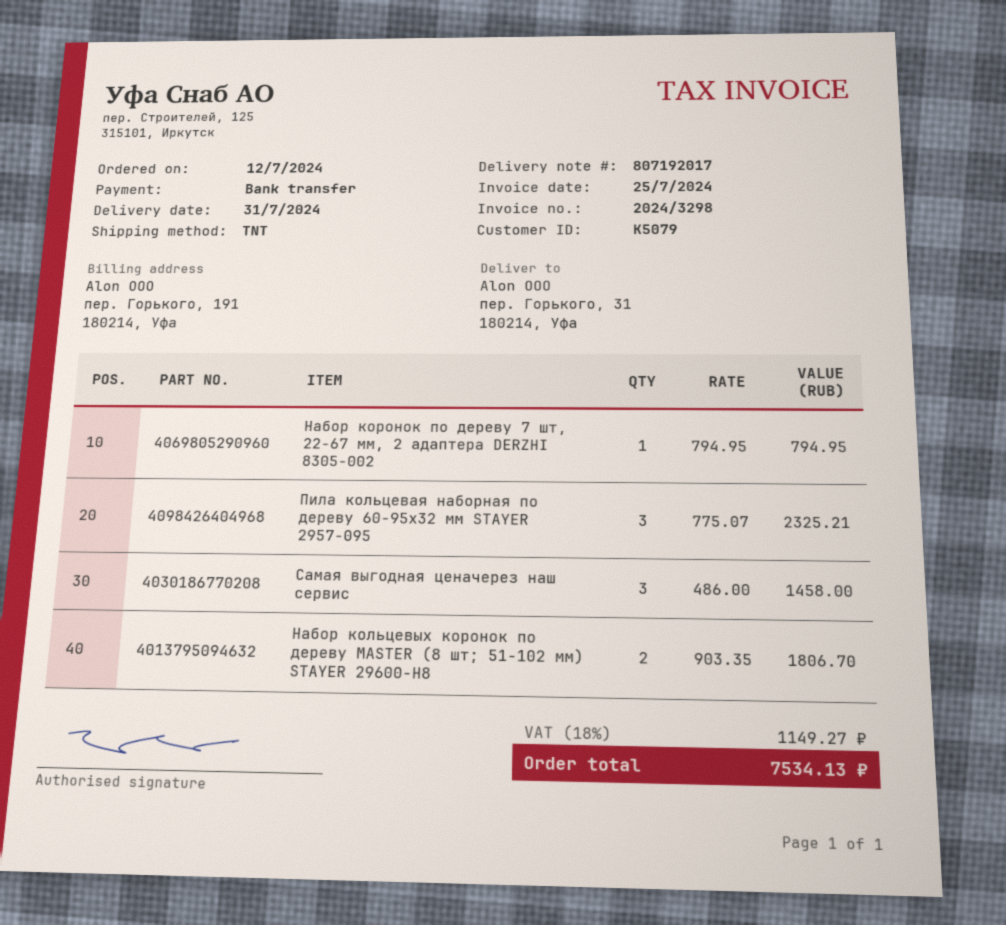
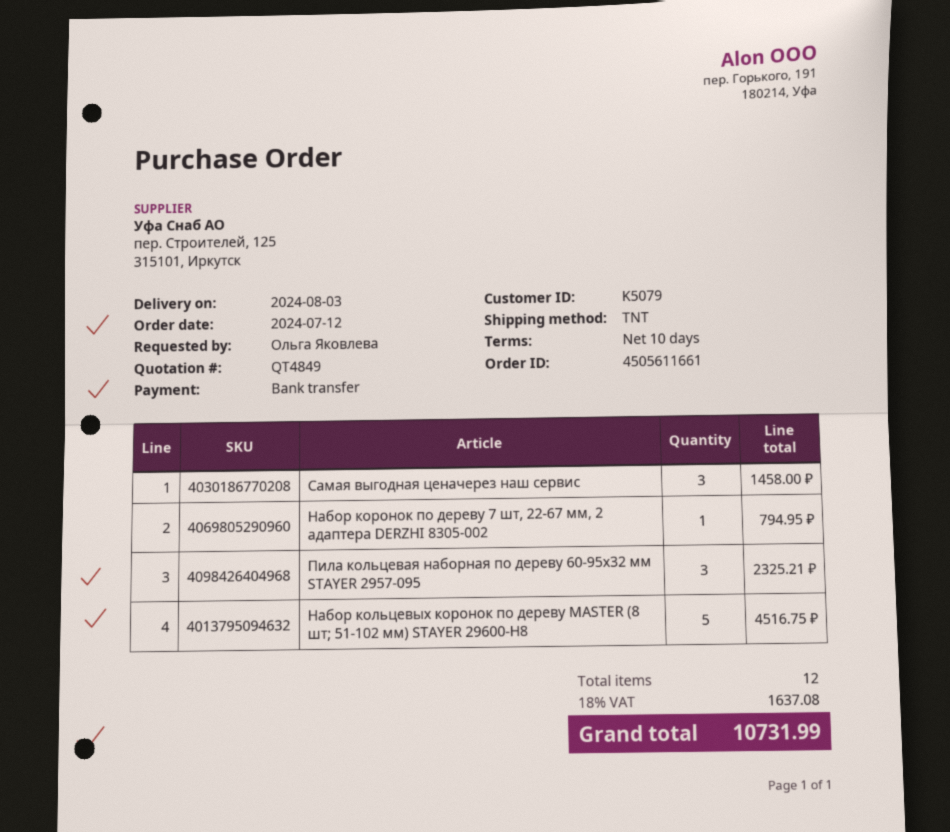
delivery date: 2024-07-31 -> 2024-08-03
Набор кольцевых коронок по дереву MASTER (8 шт; 51-102 мм) STAYER 29600-H8: 2 for 1806.70 -> 5 for 4516.75
tax: 18% = 1149.27 -> 18% = 1637.08
total: 7534.13 -> 10731.99

